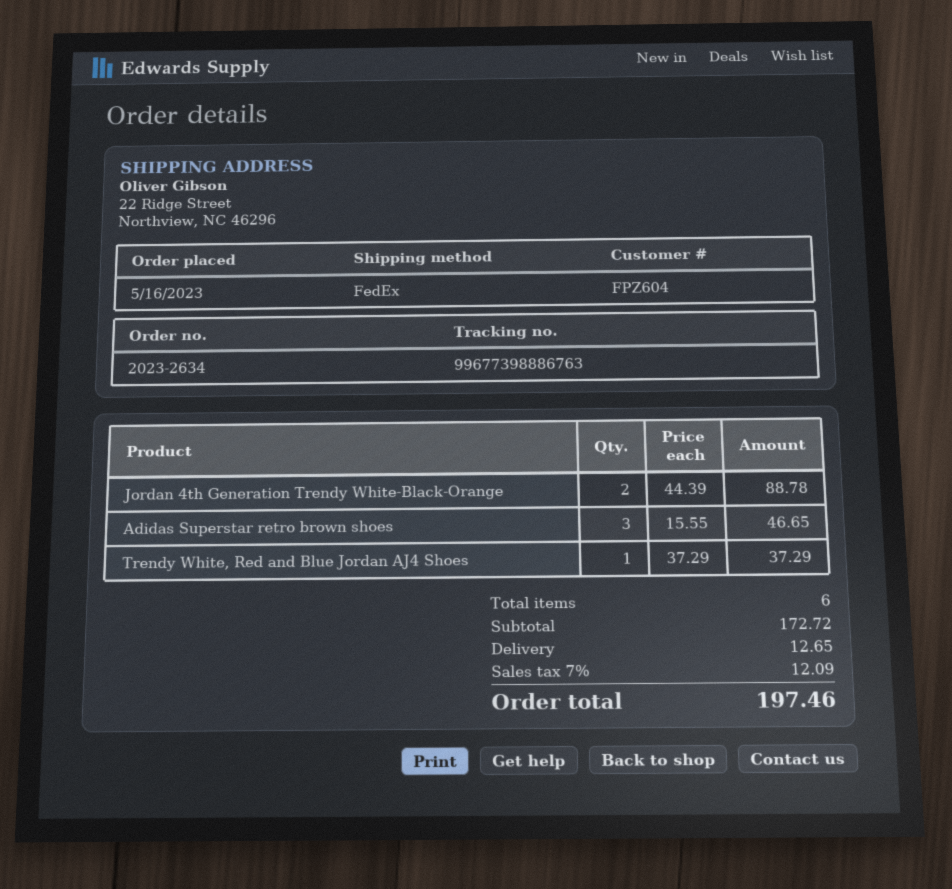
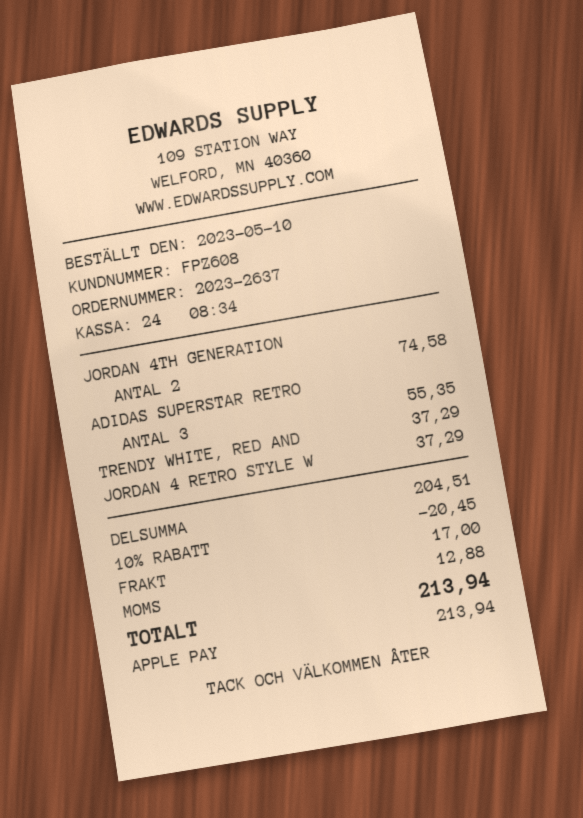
order number: 2023-2634 -> 2023-2637
order date: 2023-05-16 -> 2023-05-10
customer number: FPZ604 -> FPZ608
Jordan 4th Generation Trendy White-Black-Orange: 2 for 88.78 -> 2 for 74.58
Adidas Superstar retro brown shoes: 3 for 46.65 -> 3 for 55.35
JORDAN 4 RETRO STYLE W: none -> 1 for 37.29
subtotal: 172.72 -> 204.51
discount: none -> 10% = 20.45
shipping: 12.65 -> 17.00
tax: 12.09 -> 12.88
total: 197.46 -> 213.94

